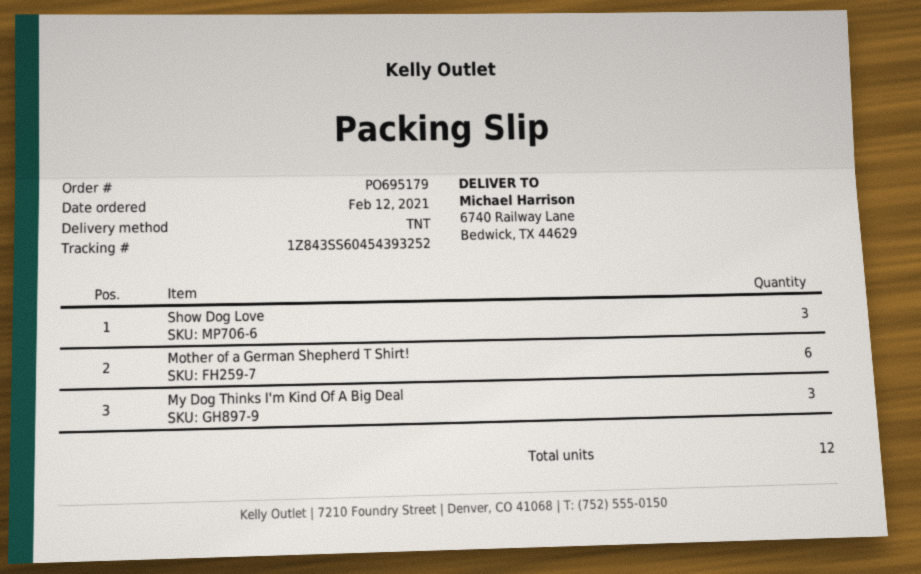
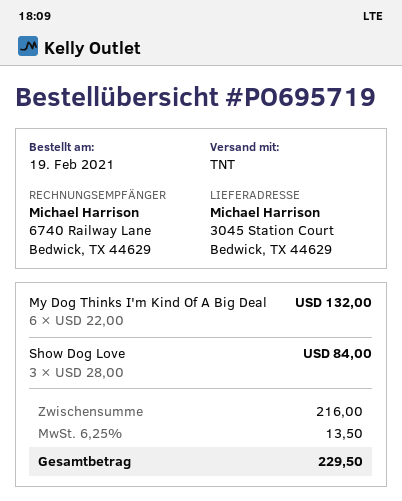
order number: PO695179 -> PO695719
order date: 2021-02-12 -> 2021-02-19
ship to: 6740 Railway Lane, Bedwick, TX 44629 -> 3045 Station Court, Bedwick, TX 44629
Mother of a German Shepherd T Shirt!: 6 -> none
My Dog Thinks I'm Kind Of A Big Deal: 3 -> 6

